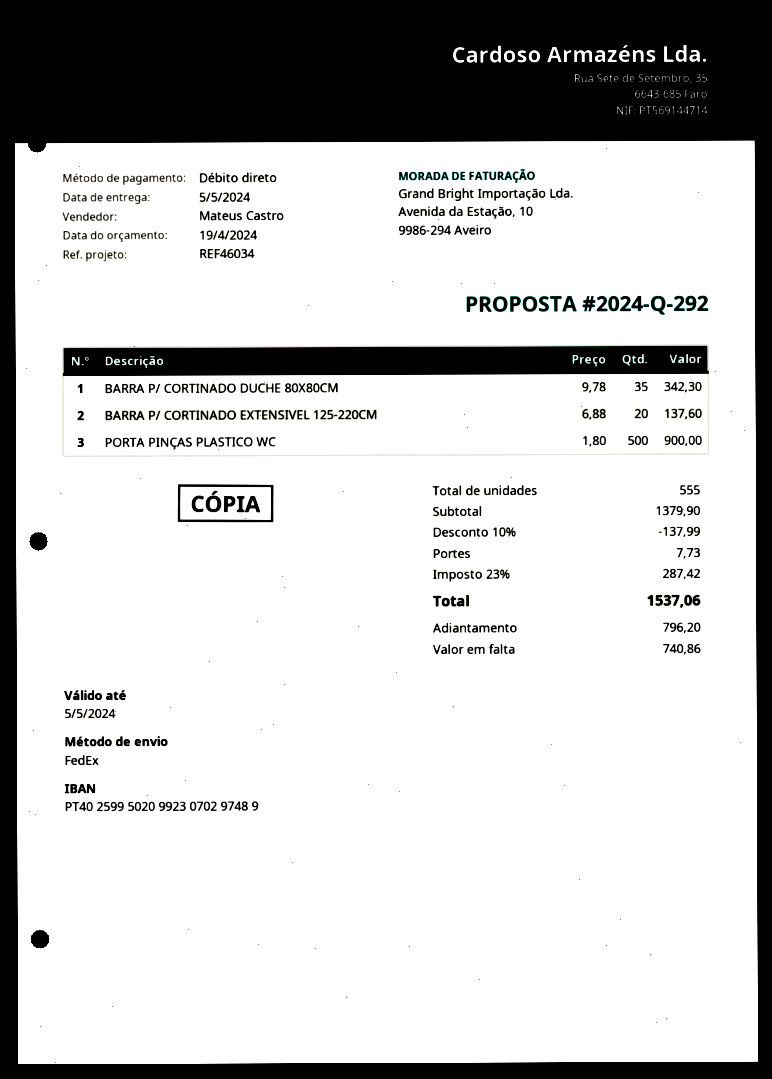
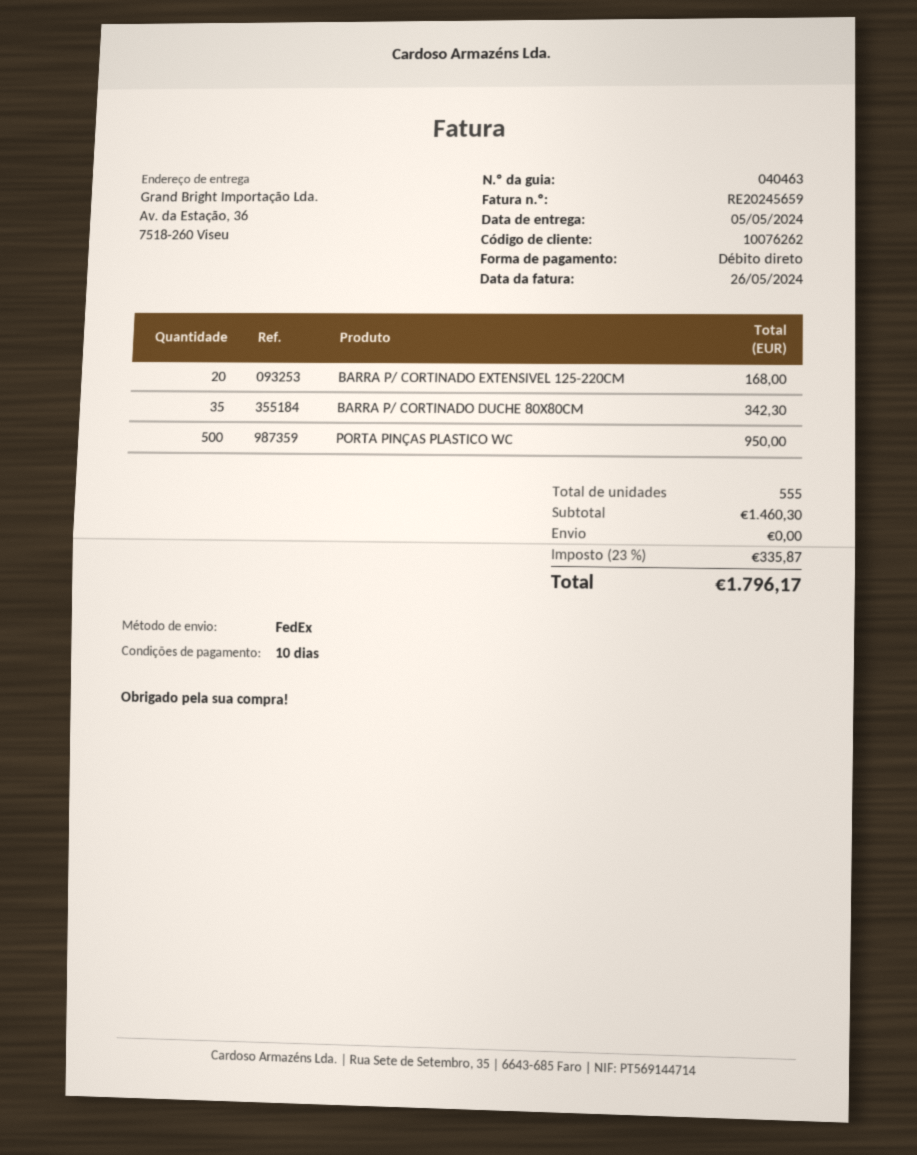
BARRA P/ CORTINADO EXTENSIVEL 125-220CM: 20 for 137.60 -> 20 for 168.00
PORTA PINÇAS PLASTICO WC: 500 for 900.00 -> 500 for 950.00
subtotal: 1379.90 -> 1460.30
discount: 10% = 137.99 -> none
shipping: 7.73 -> 0.00
tax: 23% = 287.42 -> 23% = 335.87
total: 1537.06 -> 1796.17

